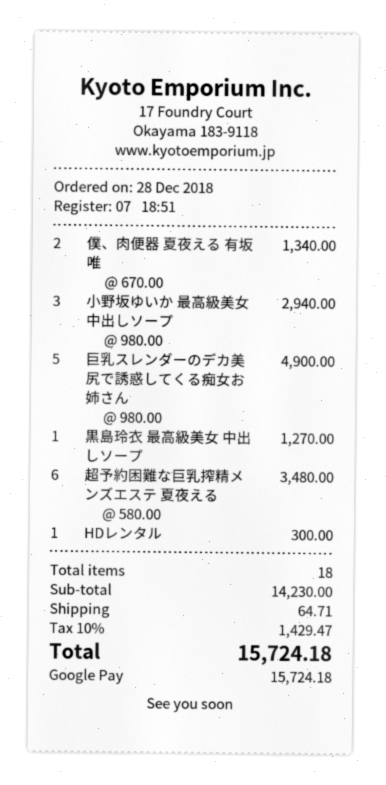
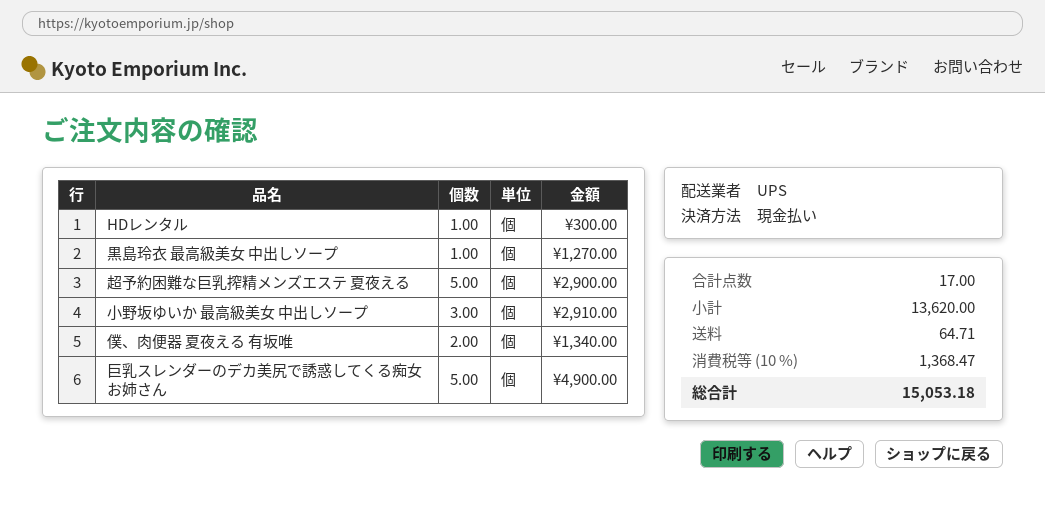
payment method: Google Pay -> cash
小野坂ゆいか 最高級美女 中出しソープ: 3 for 2940.00 -> 3 for 2910.00
超予約困難な巨乳搾精メンズエステ 夏夜える: 6 for 3480.00 -> 5 for 2900.00
total quantity: 18 -> 17
subtotal: 14230.00 -> 13620.00
tax: 10% = 1429.47 -> 10% = 1368.47
total: 15724.18 -> 15053.18

